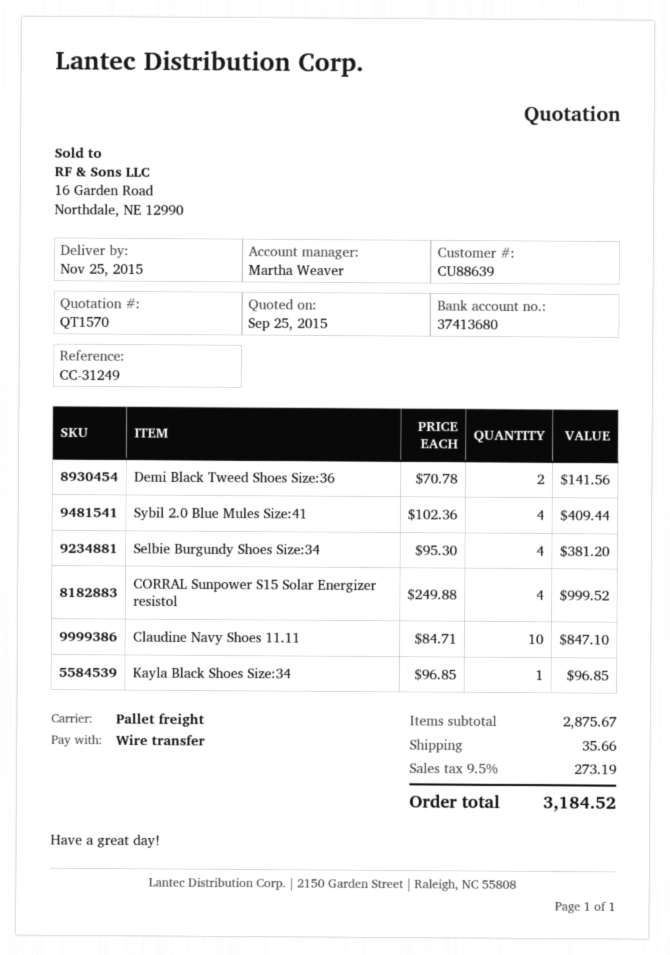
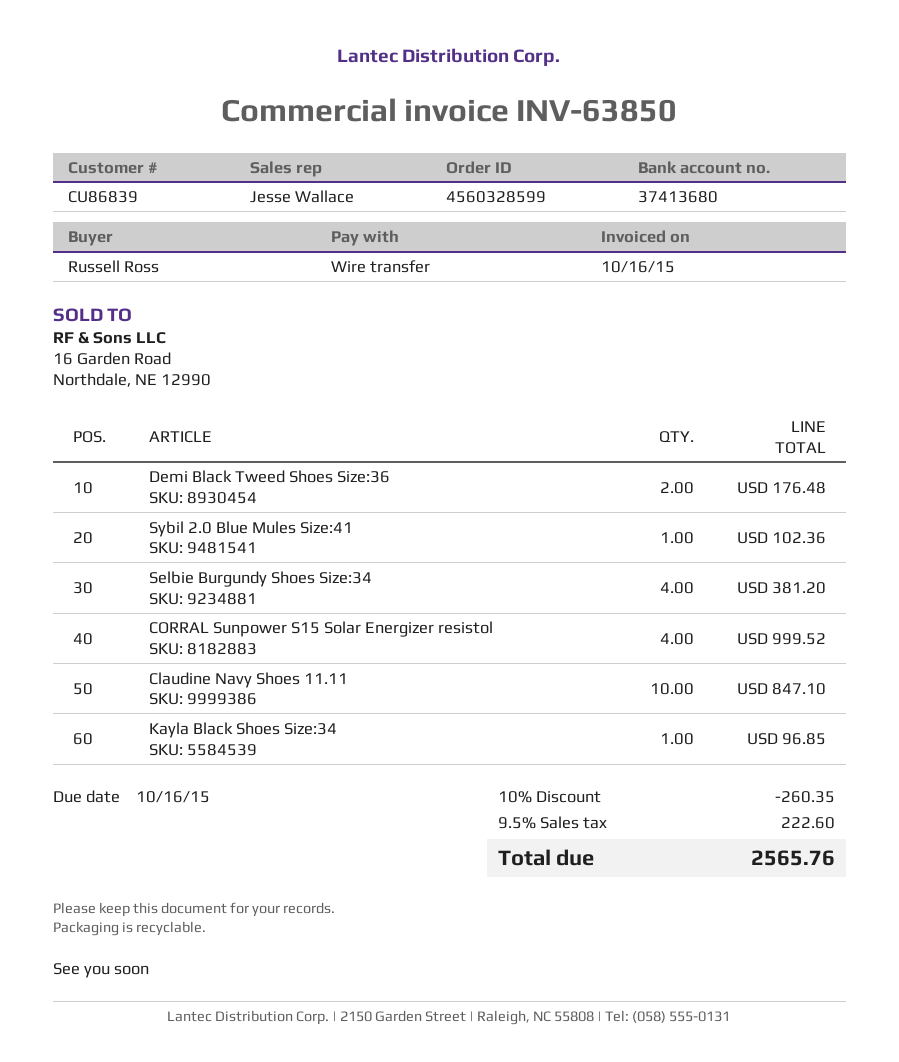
customer number: CU88639 -> CU86839
sales rep: Martha Weaver -> Jesse Wallace
Demi Black Tweed Shoes Size:36: 2 for 141.56 -> 2 for 176.48
Sybil 2.0 Blue Mules Size:41: 4 for 409.44 -> 1 for 102.36
discount: none -> 10% = 260.35
shipping: 35.66 -> none
tax: 9.5% = 273.19 -> 9.5% = 222.60
total: 3184.52 -> 2565.76

